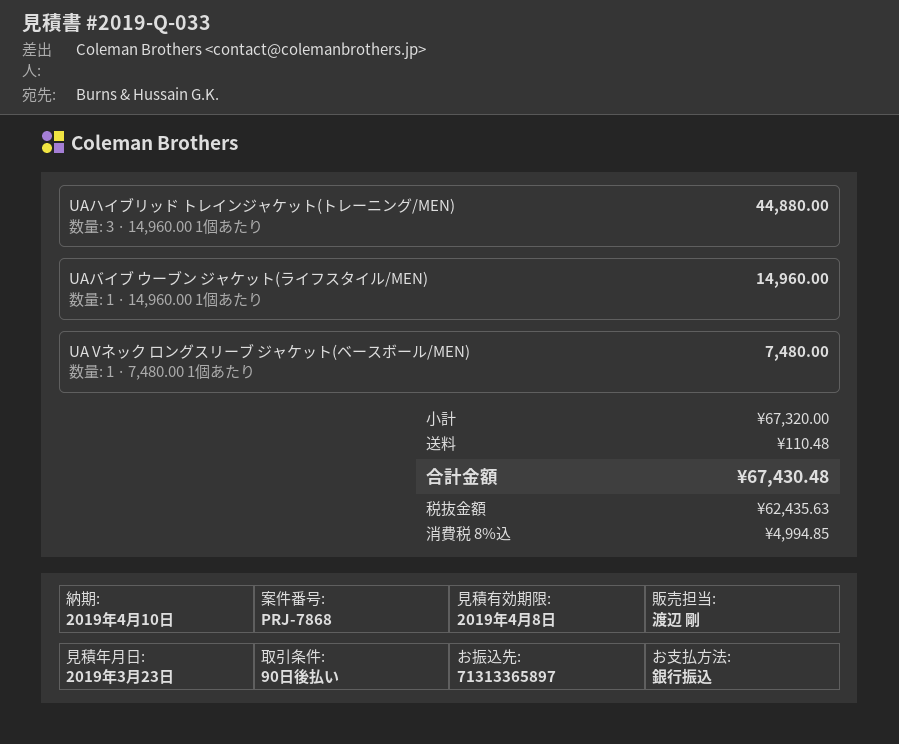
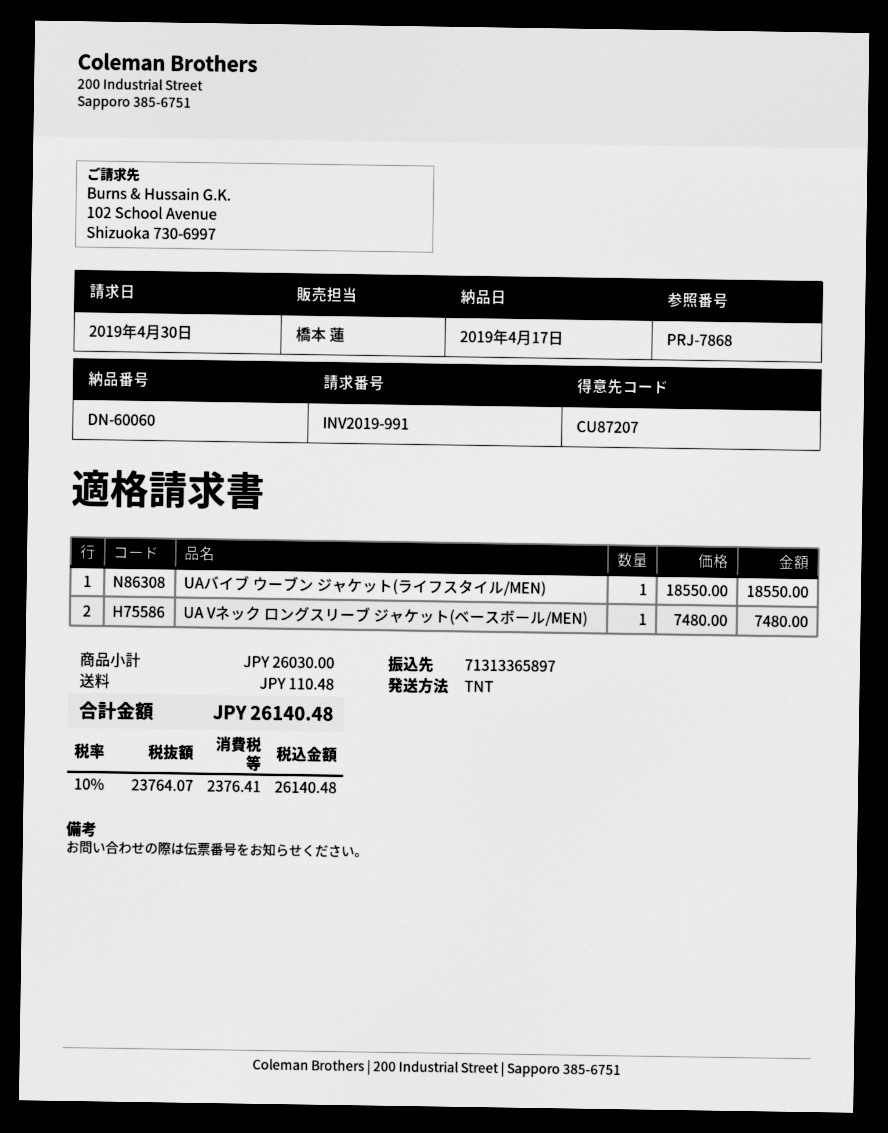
delivery date: 2019-04-10 -> 2019-04-17
sales rep: 渡辺 剛 -> 橋本 蓮
UAハイブリッド トレインジャケット(トレーニング/MEN): 3 x 14960.00 = 44880.00 -> none
UAバイブ ウーブン ジャケット(ライフスタイル/MEN): 1 x 14960.00 = 14960.00 -> 1 x 18550.00 = 18550.00
subtotal: 67320.00 -> 26030.00
net: 62435.63 -> 23764.07
tax: 8% = 4994.85 -> 10% = 2376.41
total: 67430.48 -> 26140.48

